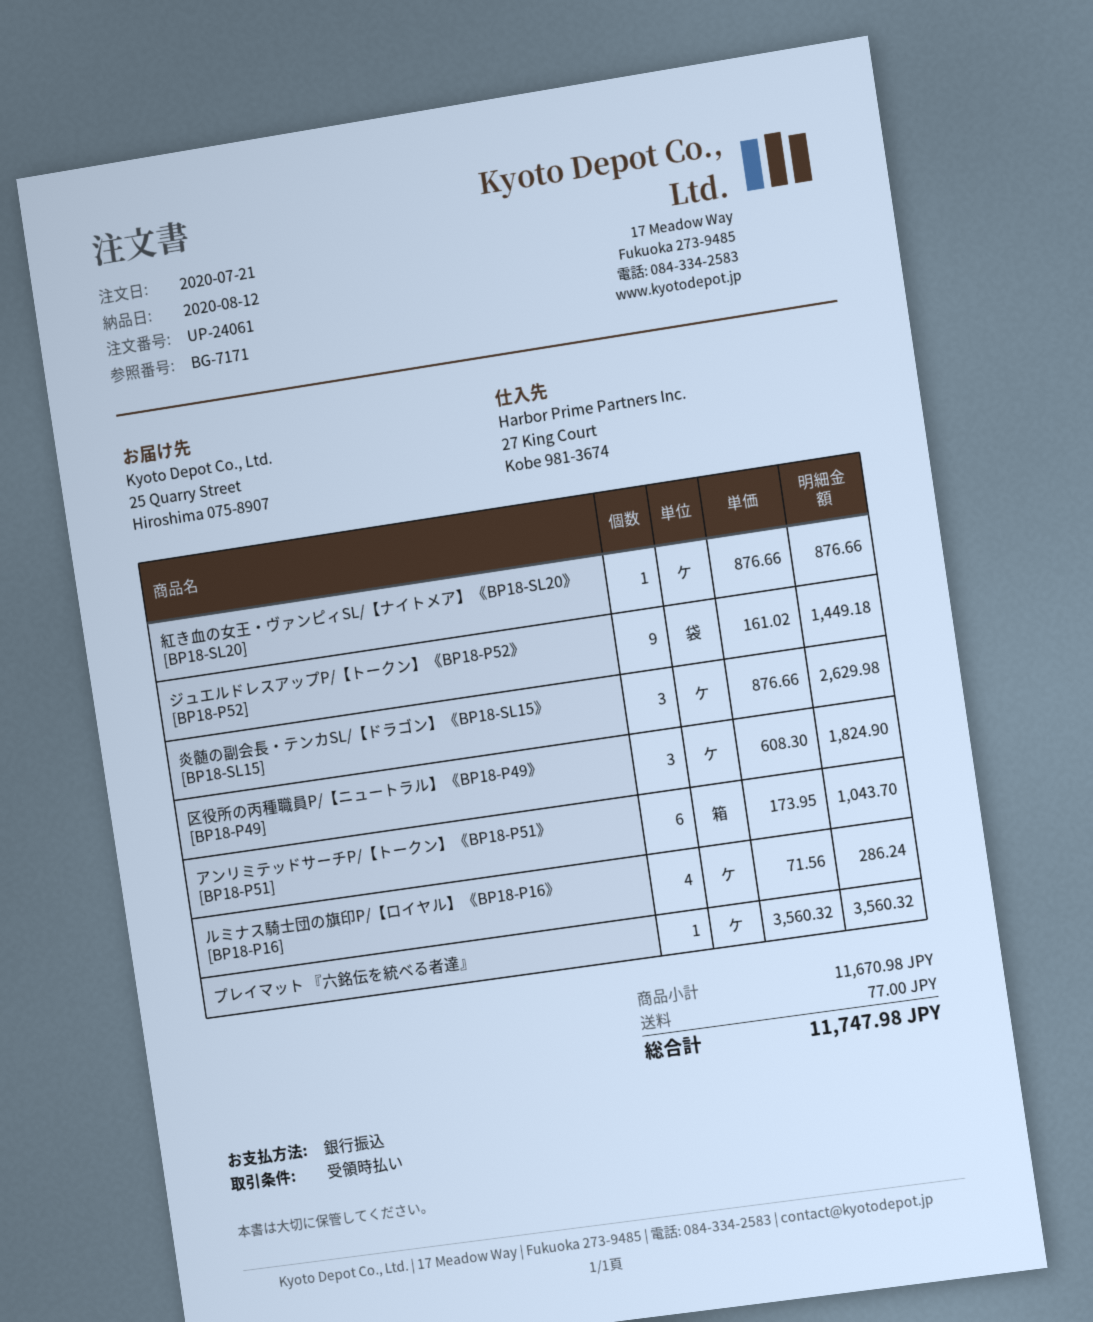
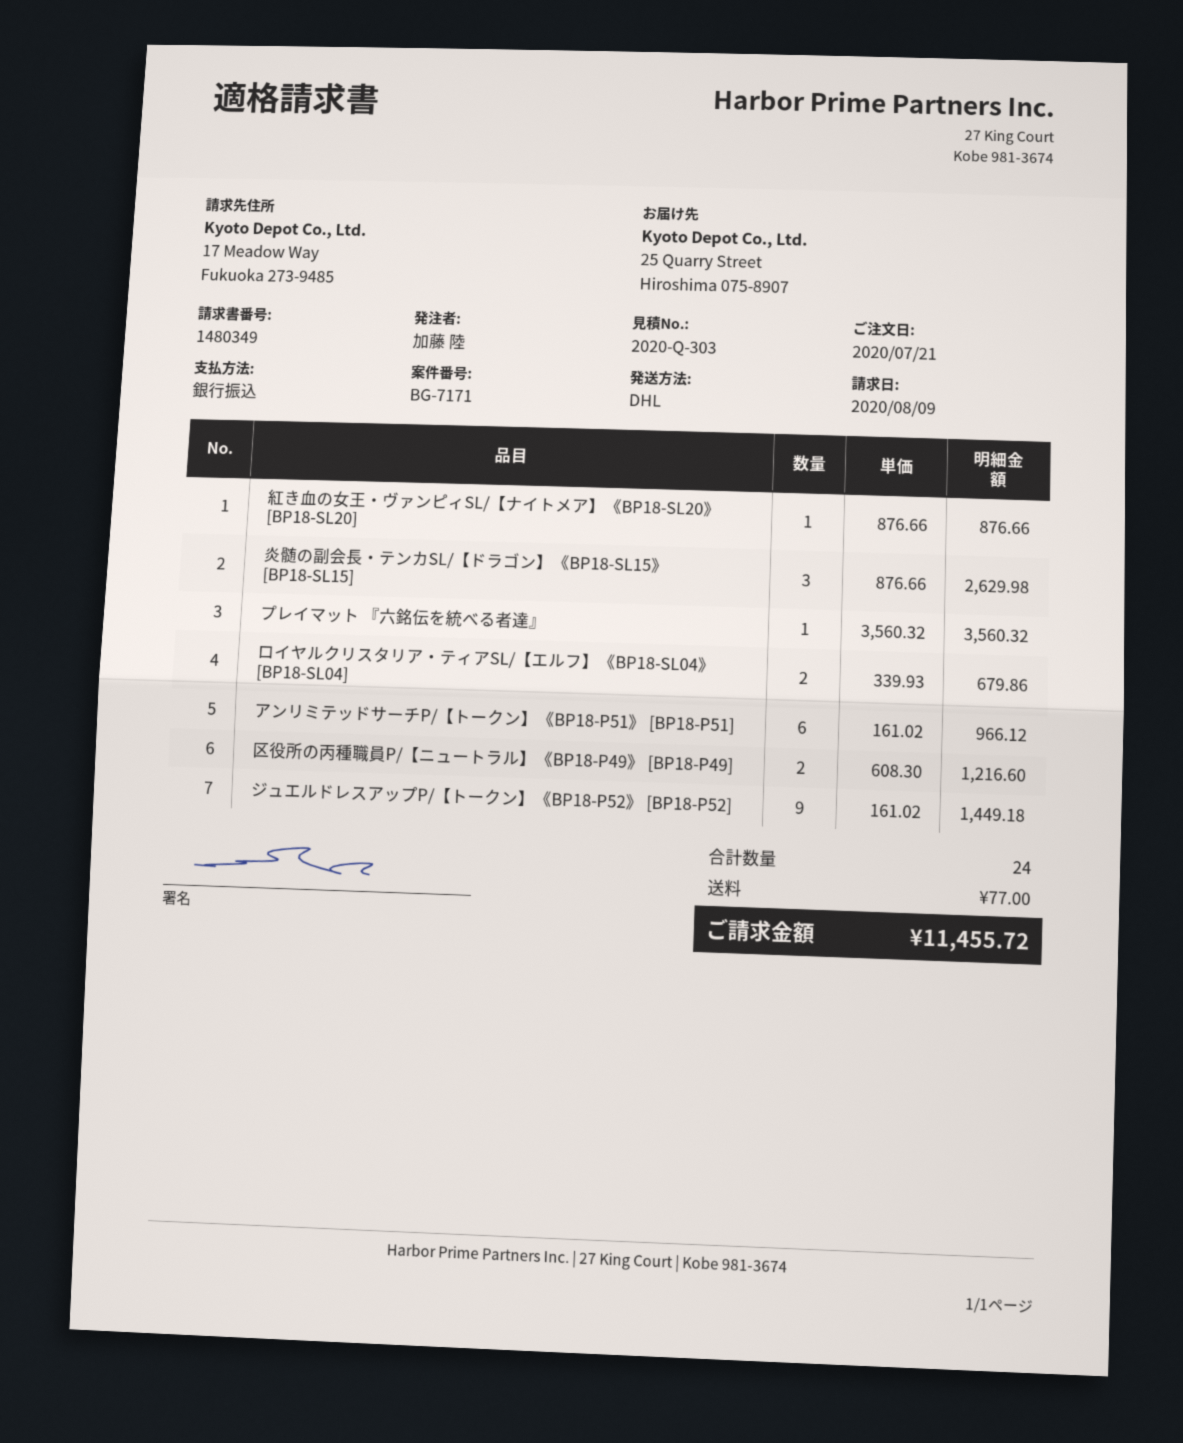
区役所の丙種職員P/【ニュートラル】《BP18-P49》 [BP18-P49]: 3 x 608.30 = 1824.90 -> 2 x 608.30 = 1216.60
アンリミテッドサーチP/【トークン】《BP18-P51》 [BP18-P51]: 6 x 173.95 = 1043.70 -> 6 x 161.02 = 966.12
ルミナス騎士団の旗印P/【ロイヤル】《BP18-P16》 [BP18-P16]: 4 x 71.56 = 286.24 -> none
ロイヤルクリスタリア・ティアSL/【エルフ】《BP18-SL04》 [BP18-SL04]: none -> 2 x 339.93 = 679.86
total: 11747.98 -> 11455.72

